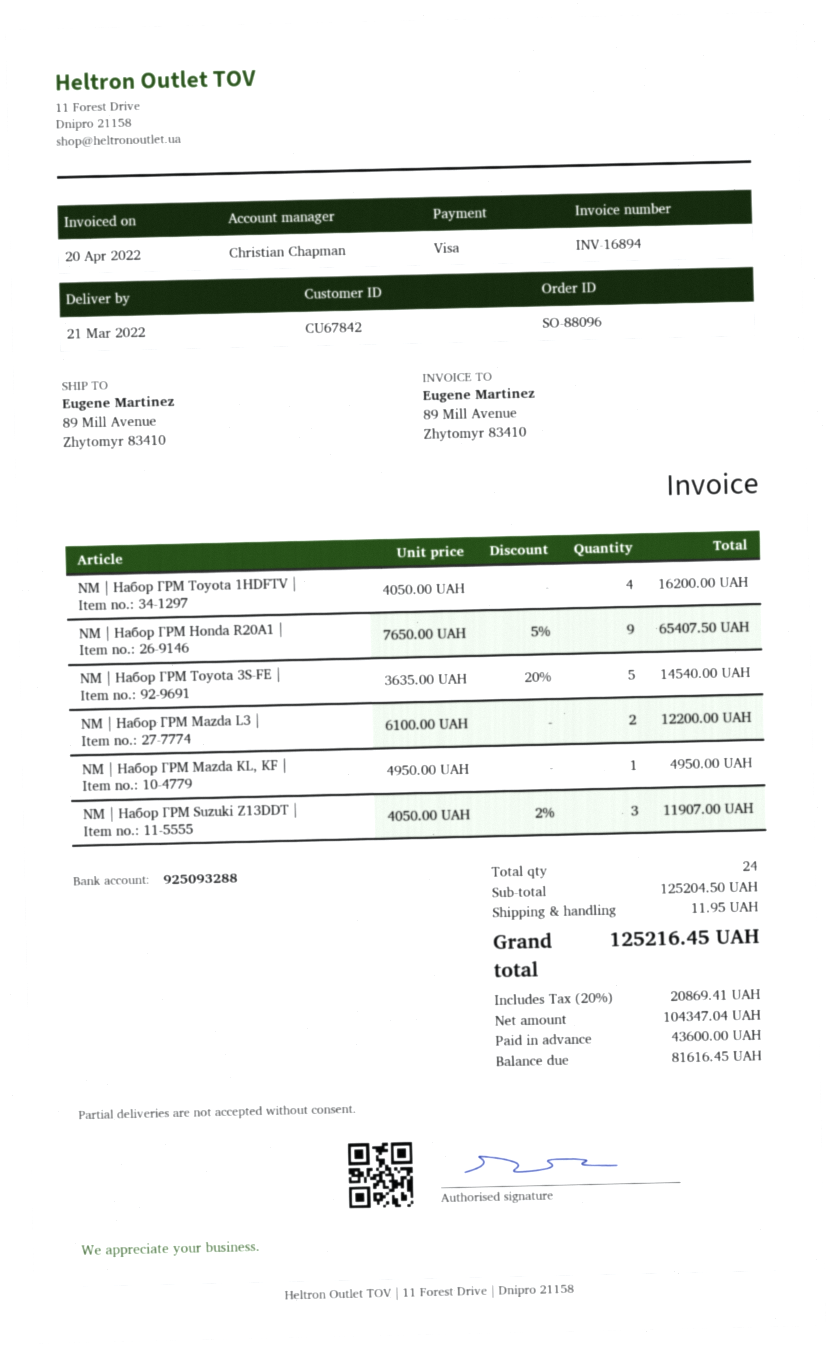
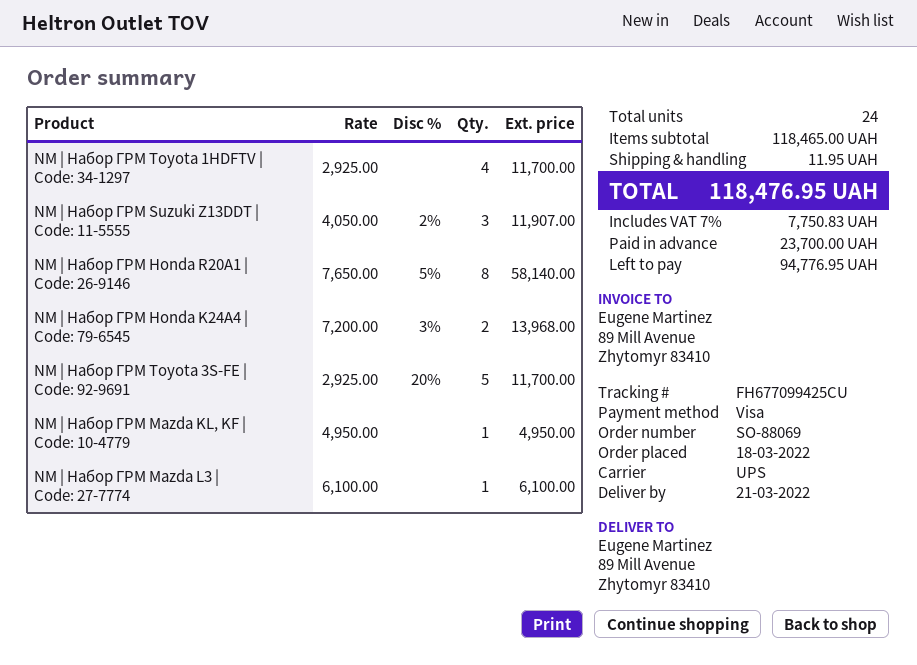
order number: SO-88096 -> SO-88069
NM | Набор ГРМ Toyota 1HDFTV |: 4 x 4050.00 = 16200.00 -> 4 x 2925.00 = 11700.00
NM | Набор ГРМ Honda R20A1 |: 9 x 7650.00 - 5% = 65407.50 -> 8 x 7650.00 - 5% = 58140.00
NM | Набор ГРМ Toyota 3S-FE |: 5 x 3635.00 - 20% = 14540.00 -> 5 x 2925.00 - 20% = 11700.00
NM | Набор ГРМ Mazda L3 |: 2 x 6100.00 = 12200.00 -> 1 x 6100.00 = 6100.00
NM | Набор ГРМ Honda K24A4 |: none -> 2 x 7200.00 - 3% = 13968.00
subtotal: 125204.50 -> 118465.00
tax: 20% = 20869.41 -> 7% = 7750.83
total: 125216.45 -> 118476.95
deposit: 43600.00 -> 23700.00
balance: 81616.45 -> 94776.95

